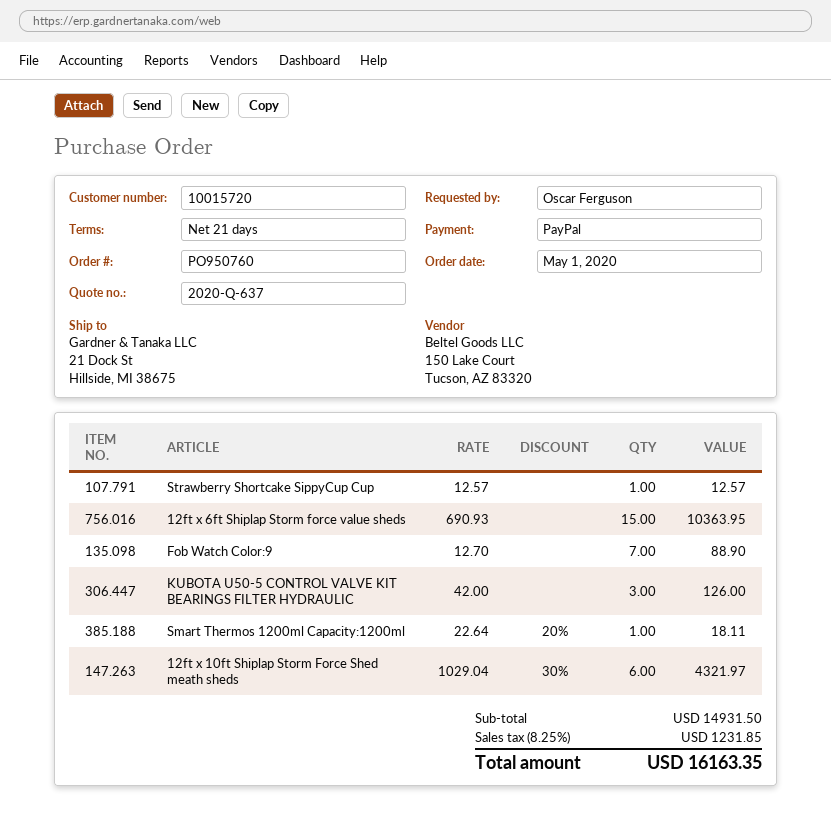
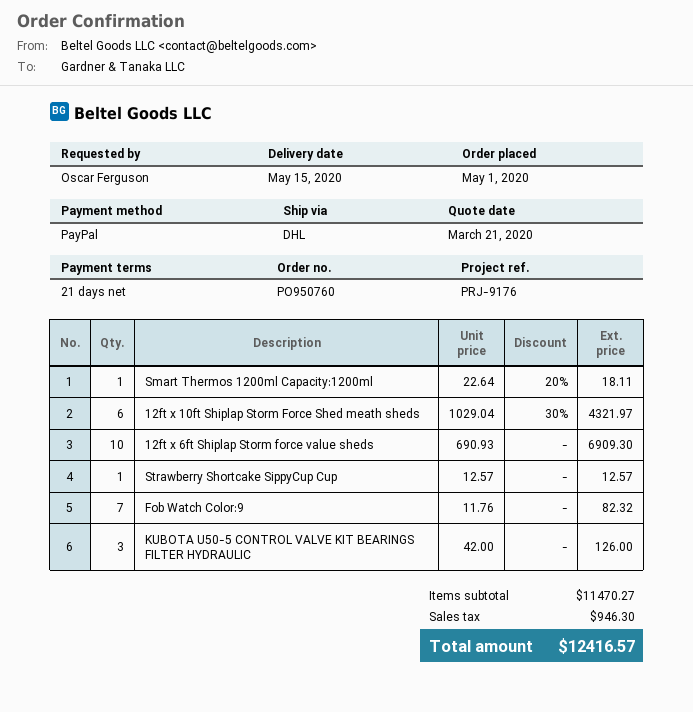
12ft x 6ft Shiplap Storm force value sheds: 15 x 690.93 = 10363.95 -> 10 x 690.93 = 6909.30
Fob Watch Color:9: 7 x 12.70 = 88.90 -> 7 x 11.76 = 82.32
subtotal: 14931.50 -> 11470.27
tax: 1231.85 -> 946.30
total: 16163.35 -> 12416.57

